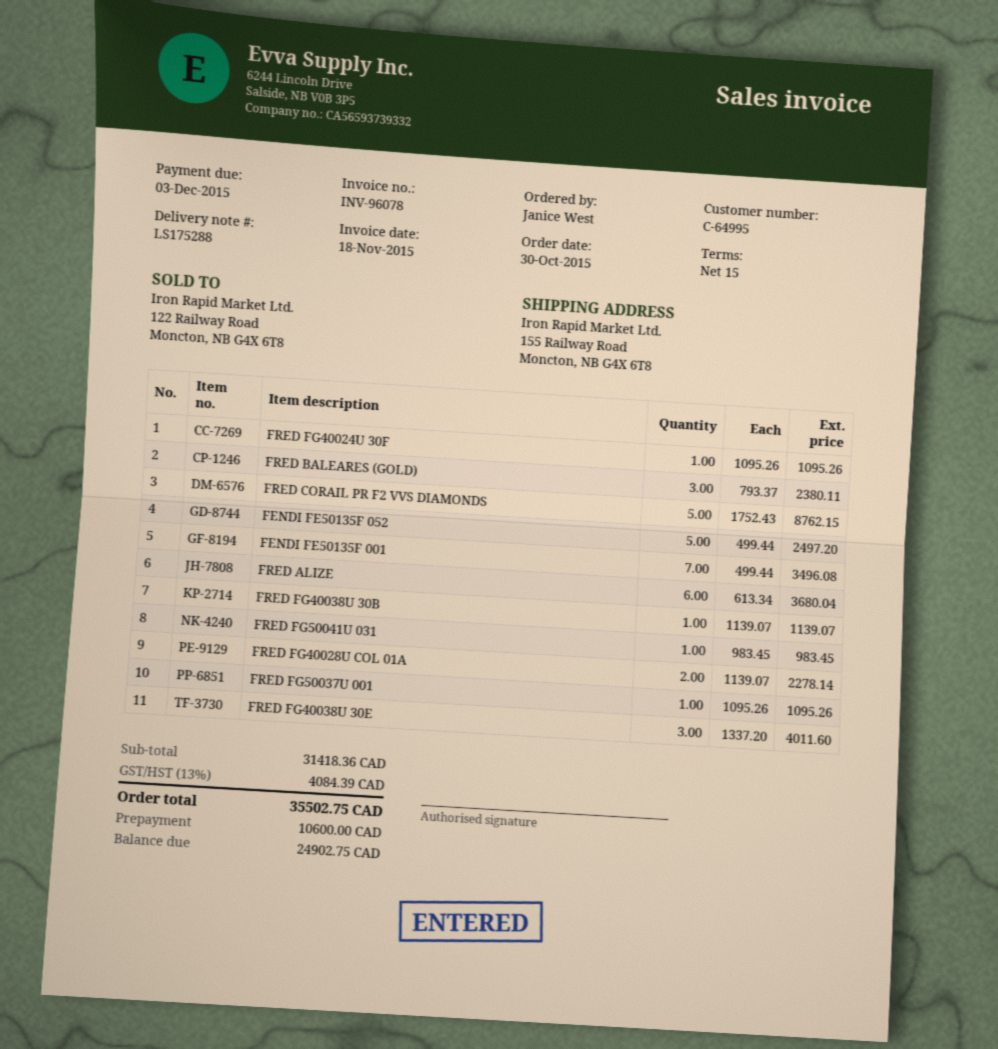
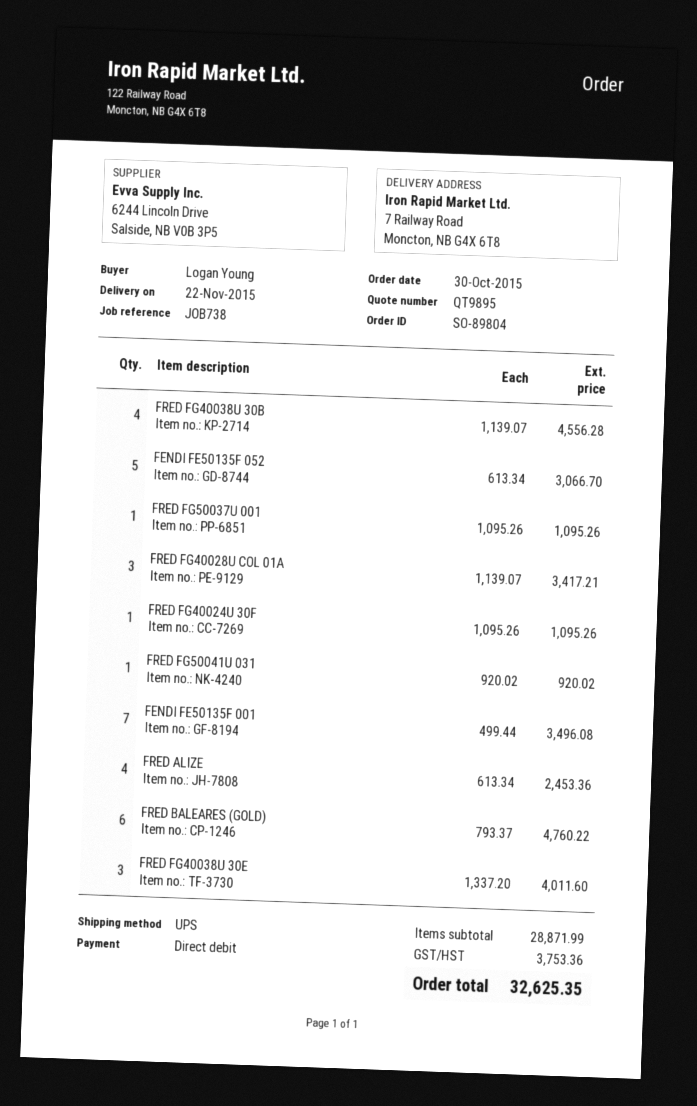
ordered by: Janice West -> Logan Young
ship to: 155 Railway Road, Moncton, NB G4X 6T8 -> 7 Railway Road, Moncton, NB G4X 6T8
FRED BALEARES (GOLD): 3 x 793.37 = 2380.11 -> 6 x 793.37 = 4760.22
FRED CORAIL PR F2 VVS DIAMONDS: 5 x 1752.43 = 8762.15 -> none
FENDI FE50135F 052: 5 x 499.44 = 2497.20 -> 5 x 613.34 = 3066.70
FRED ALIZE: 6 x 613.34 = 3680.04 -> 4 x 613.34 = 2453.36
FRED FG40038U 30B: 1 x 1139.07 = 1139.07 -> 4 x 1139.07 = 4556.28
FRED FG50041U 031: 1 x 983.45 = 983.45 -> 1 x 920.02 = 920.02
FRED FG40028U COL 01A: 2 x 1139.07 = 2278.14 -> 3 x 1139.07 = 3417.21
subtotal: 31418.36 -> 28871.99
tax: 4084.39 -> 3753.36
total: 35502.75 -> 32625.35

